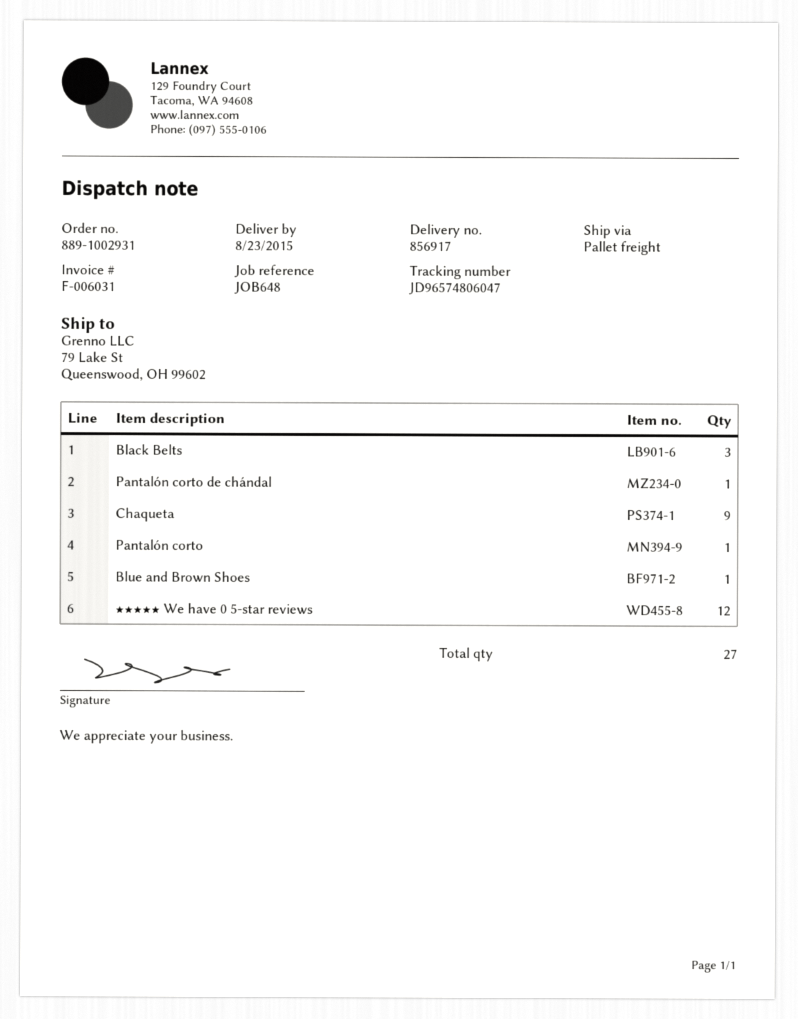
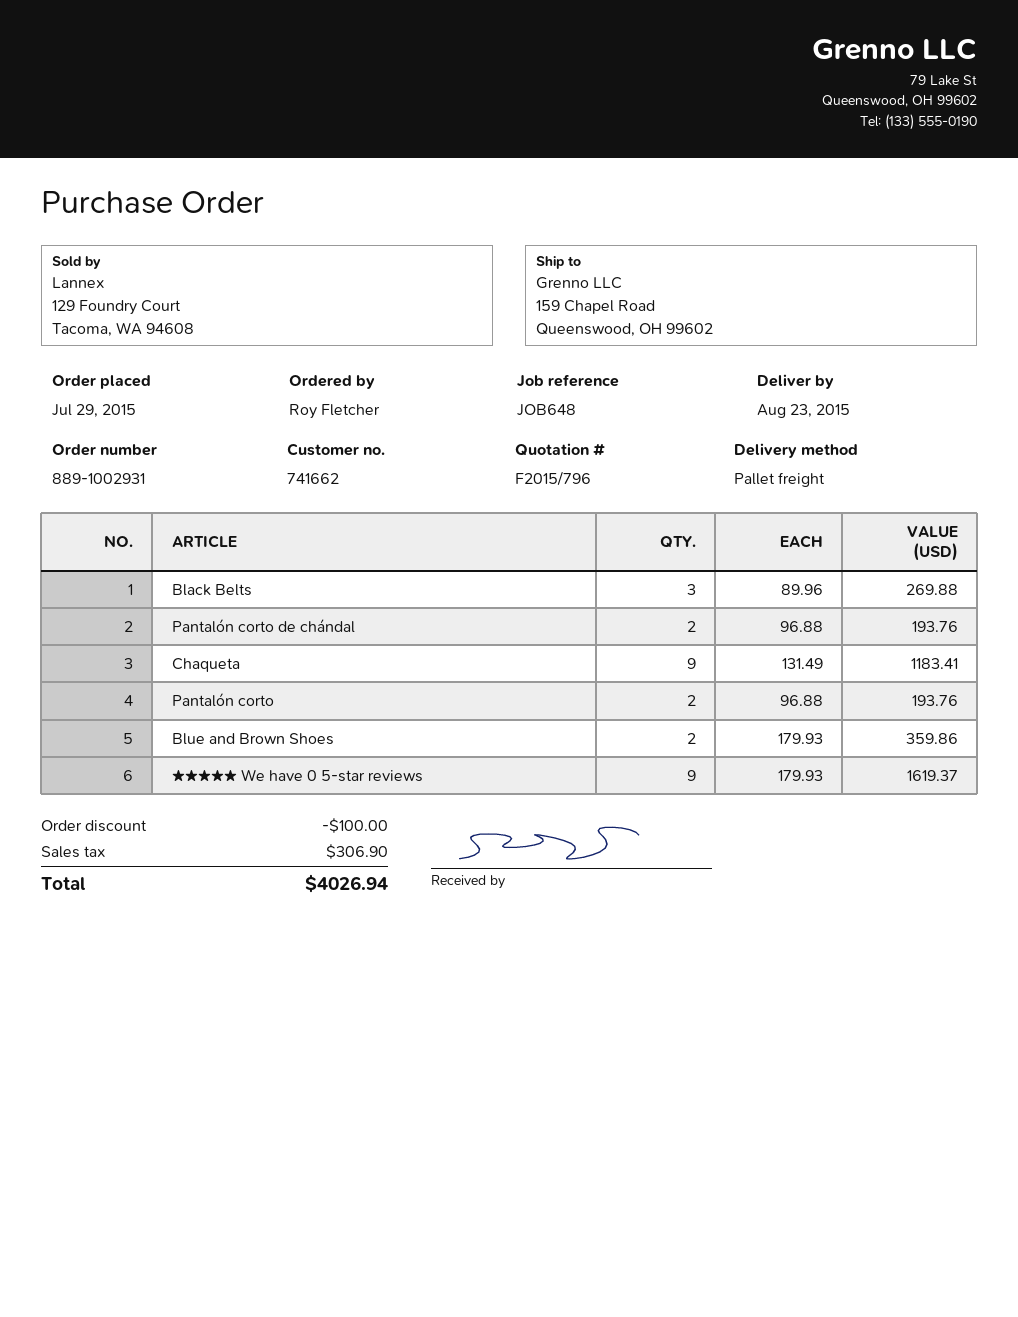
ship to: 79 Lake St, Queenswood, OH 99602 -> 159 Chapel Road, Queenswood, OH 99602
Pantalón corto de chándal: 1 -> 2
Pantalón corto: 1 -> 2
Blue and Brown Shoes: 1 -> 2
★★★★★ We have 0 5-star reviews: 12 -> 9

